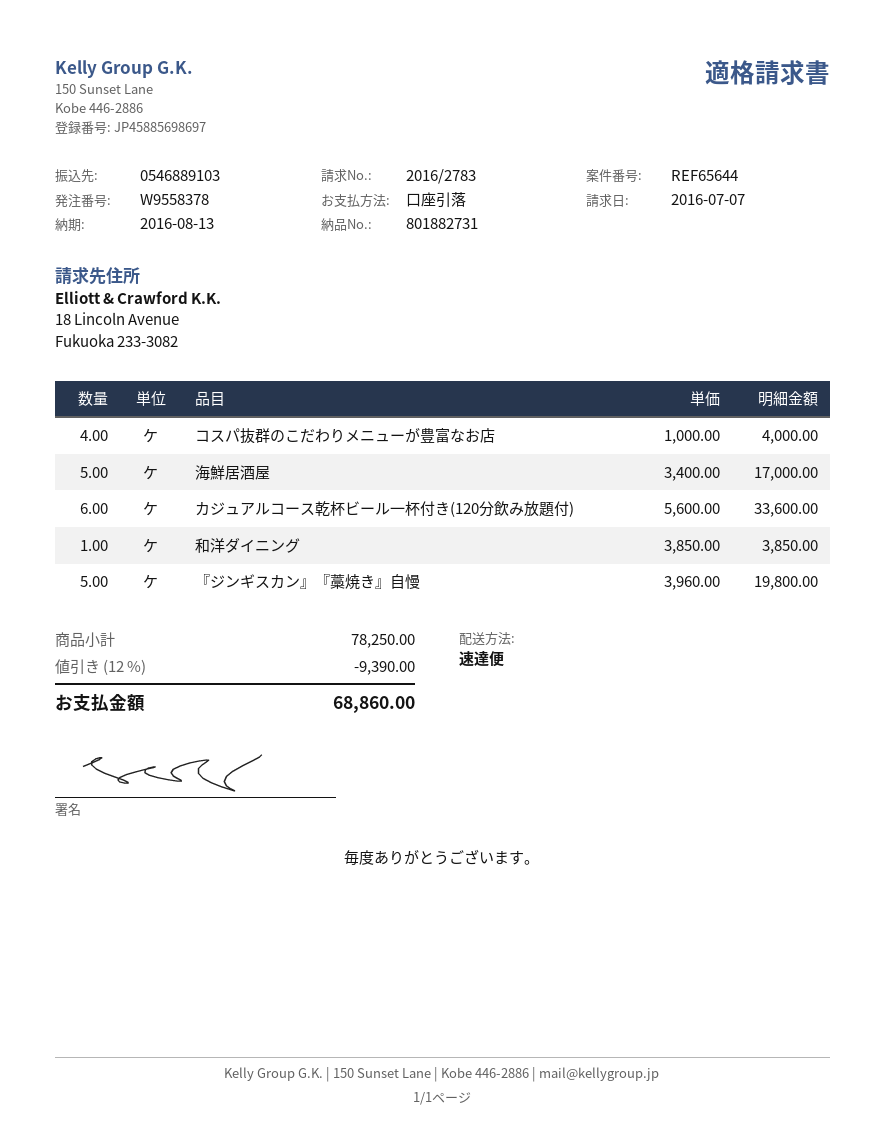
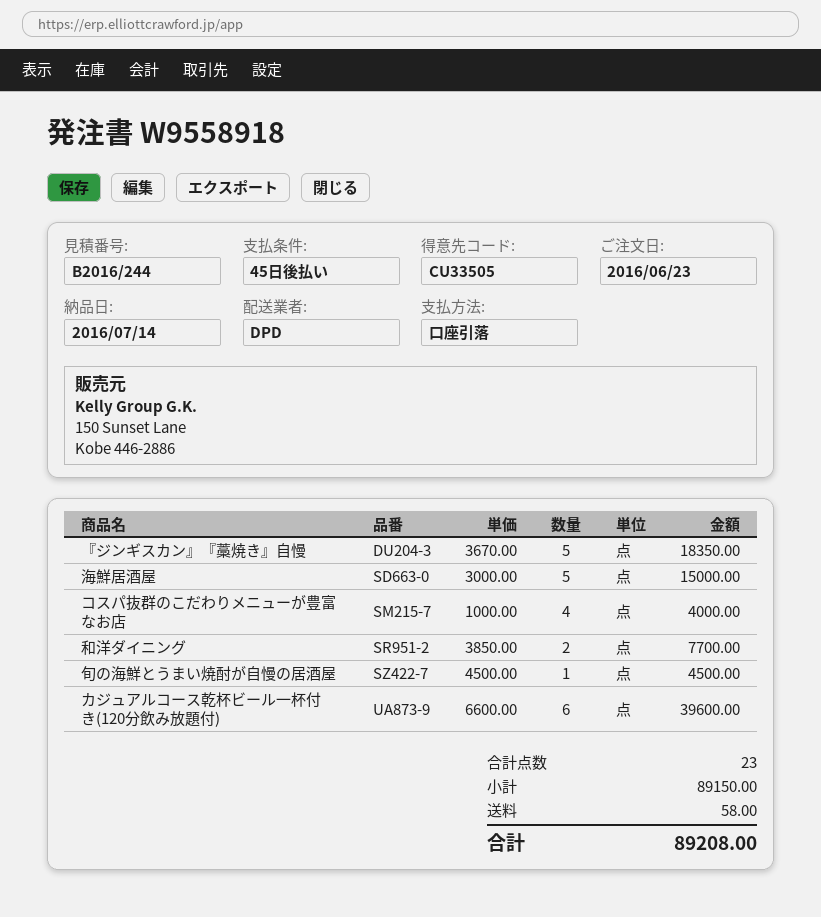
order number: W9558378 -> W9558918
delivery date: 2016-08-13 -> 2016-07-14
shipping method: express -> DPD
海鮮居酒屋: 5 x 3400.00 = 17000.00 -> 5 x 3000.00 = 15000.00
カジュアルコース乾杯ビール一杯付き(120分飲み放題付): 6 x 5600.00 = 33600.00 -> 6 x 6600.00 = 39600.00
和洋ダイニング: 1 x 3850.00 = 3850.00 -> 2 x 3850.00 = 7700.00
『ジンギスカン』『藁焼き』自慢: 5 x 3960.00 = 19800.00 -> 5 x 3670.00 = 18350.00
旬の海鮮とうまい焼酎が自慢の居酒屋: none -> 1 x 4500.00 = 4500.00
subtotal: 78250.00 -> 89150.00
discount: 12% = 9390.00 -> none
shipping: none -> 58.00
total: 68860.00 -> 89208.00

